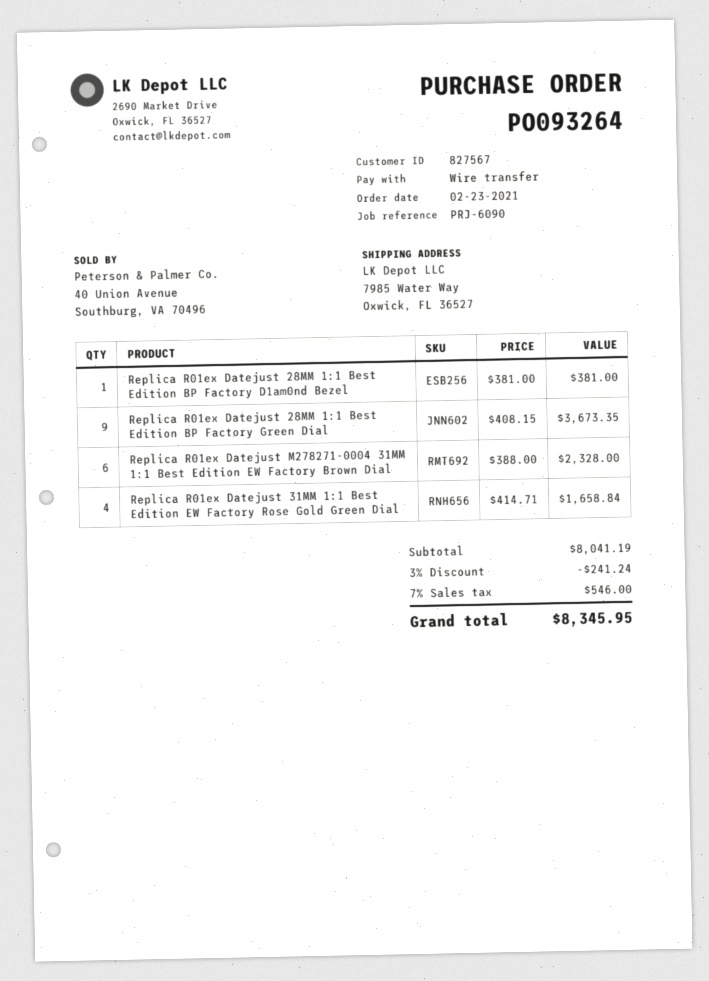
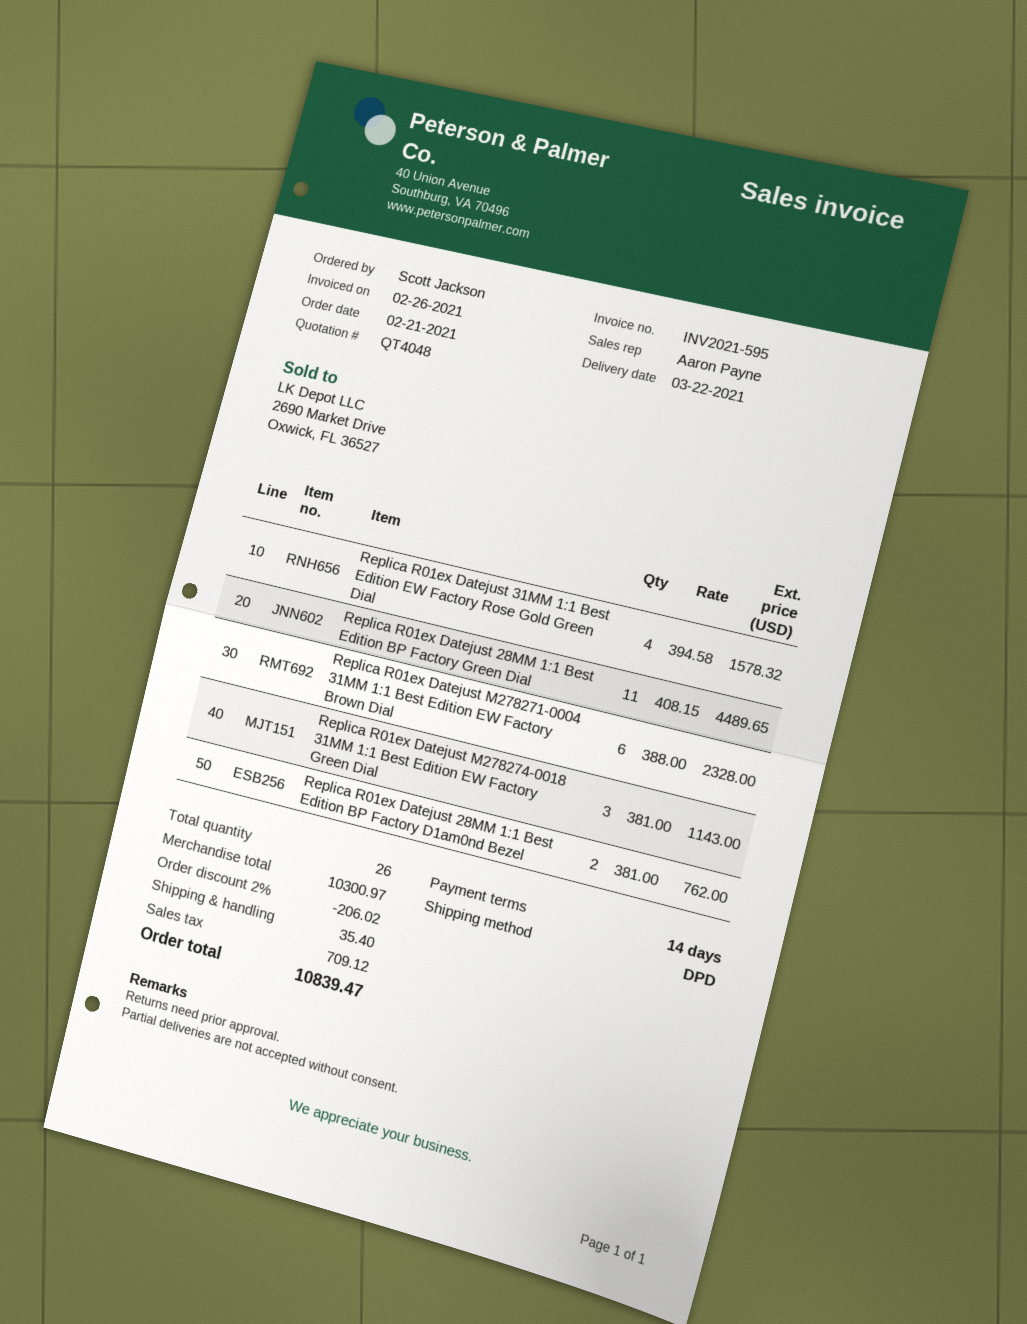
order date: 2021-02-23 -> 2021-02-21
Replica R01ex Datejust 28MM 1:1 Best Edition BP Factory D1am0nd Bezel: 1 x 381.00 = 381.00 -> 2 x 381.00 = 762.00
Replica R01ex Datejust 28MM 1:1 Best Edition BP Factory Green Dial: 9 x 408.15 = 3673.35 -> 11 x 408.15 = 4489.65
Replica R01ex Datejust 31MM 1:1 Best Edition EW Factory Rose Gold Green Dial: 4 x 414.71 = 1658.84 -> 4 x 394.58 = 1578.32
Replica R01ex Datejust M278274-0018 31MM 1:1 Best Edition EW Factory Green Dial: none -> 3 x 381.00 = 1143.00
subtotal: 8041.19 -> 10300.97
discount: 3% = 241.24 -> 2% = 206.02
shipping: none -> 35.40
tax: 546.00 -> 709.12
total: 8345.95 -> 10839.47

